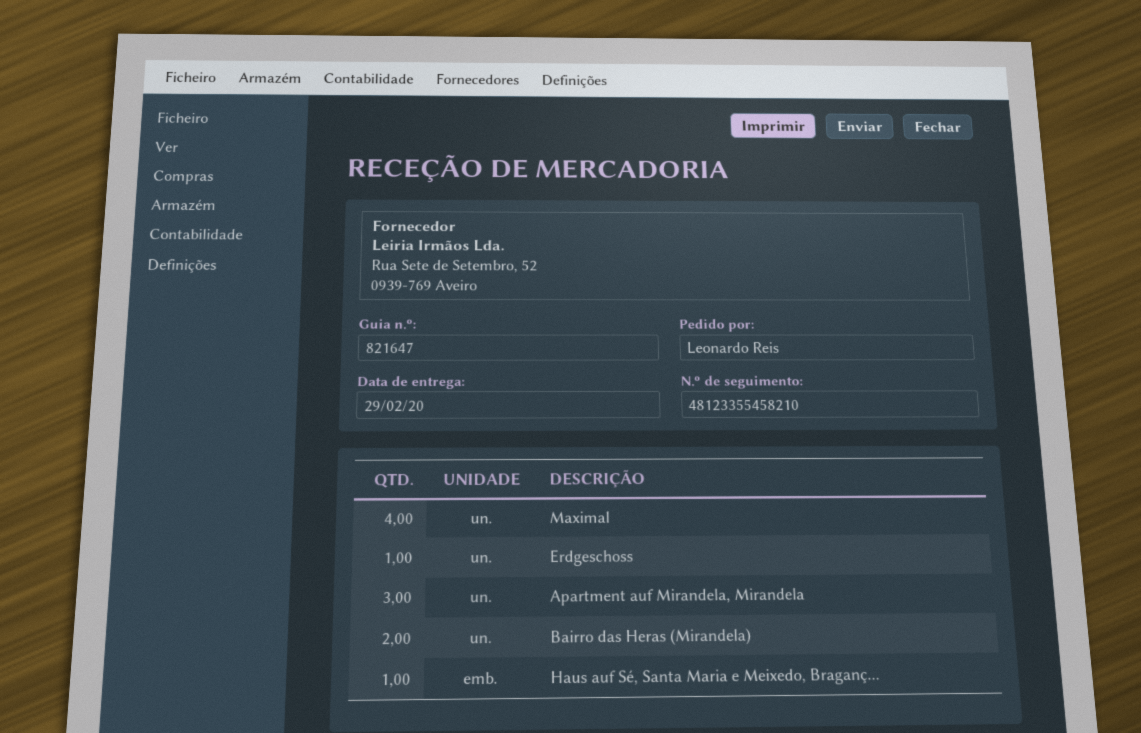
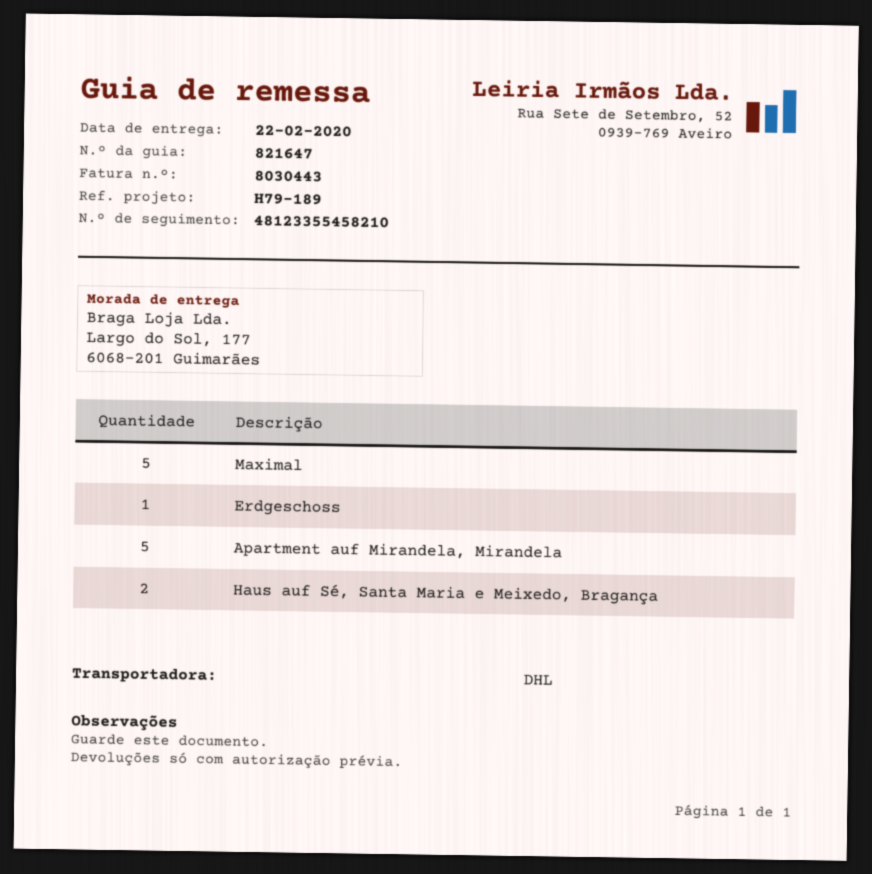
delivery date: 2020-02-29 -> 2020-02-22
Maximal: 4 -> 5
Apartment auf Mirandela, Mirandela: 3 -> 5
Bairro das Heras (Mirandela): 2 -> none
Haus auf Sé, Santa Maria e Meixedo, Braganç...: 1 -> 2

